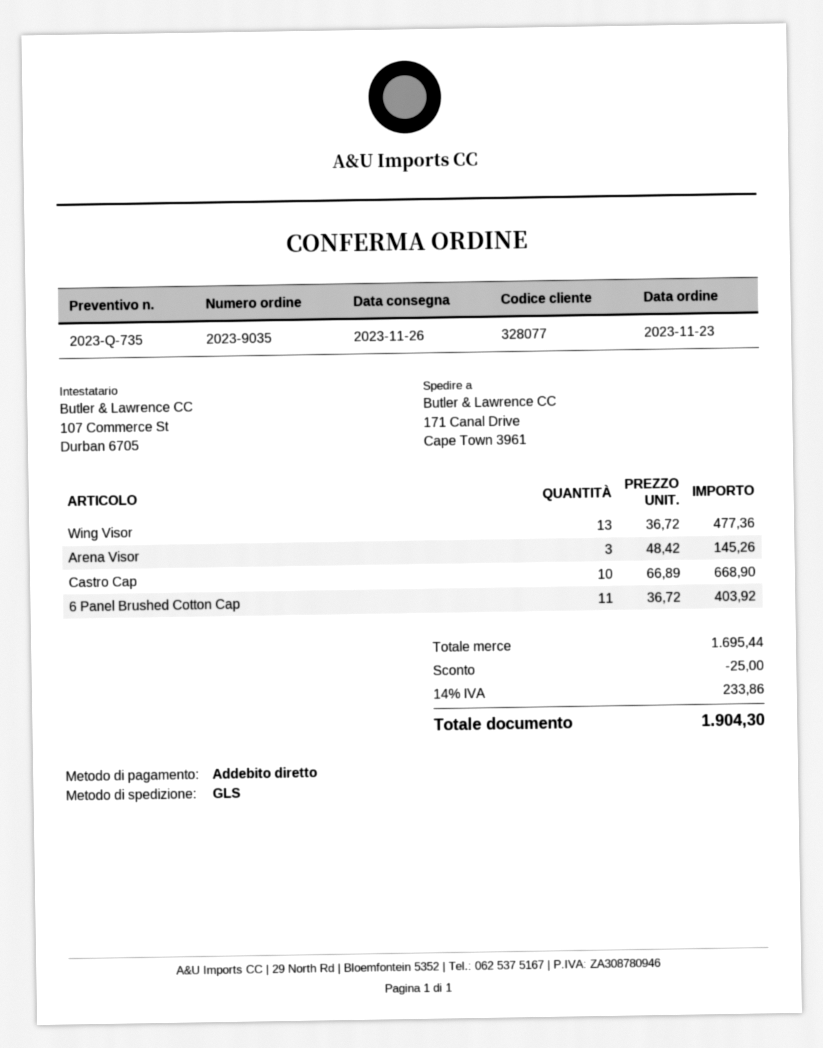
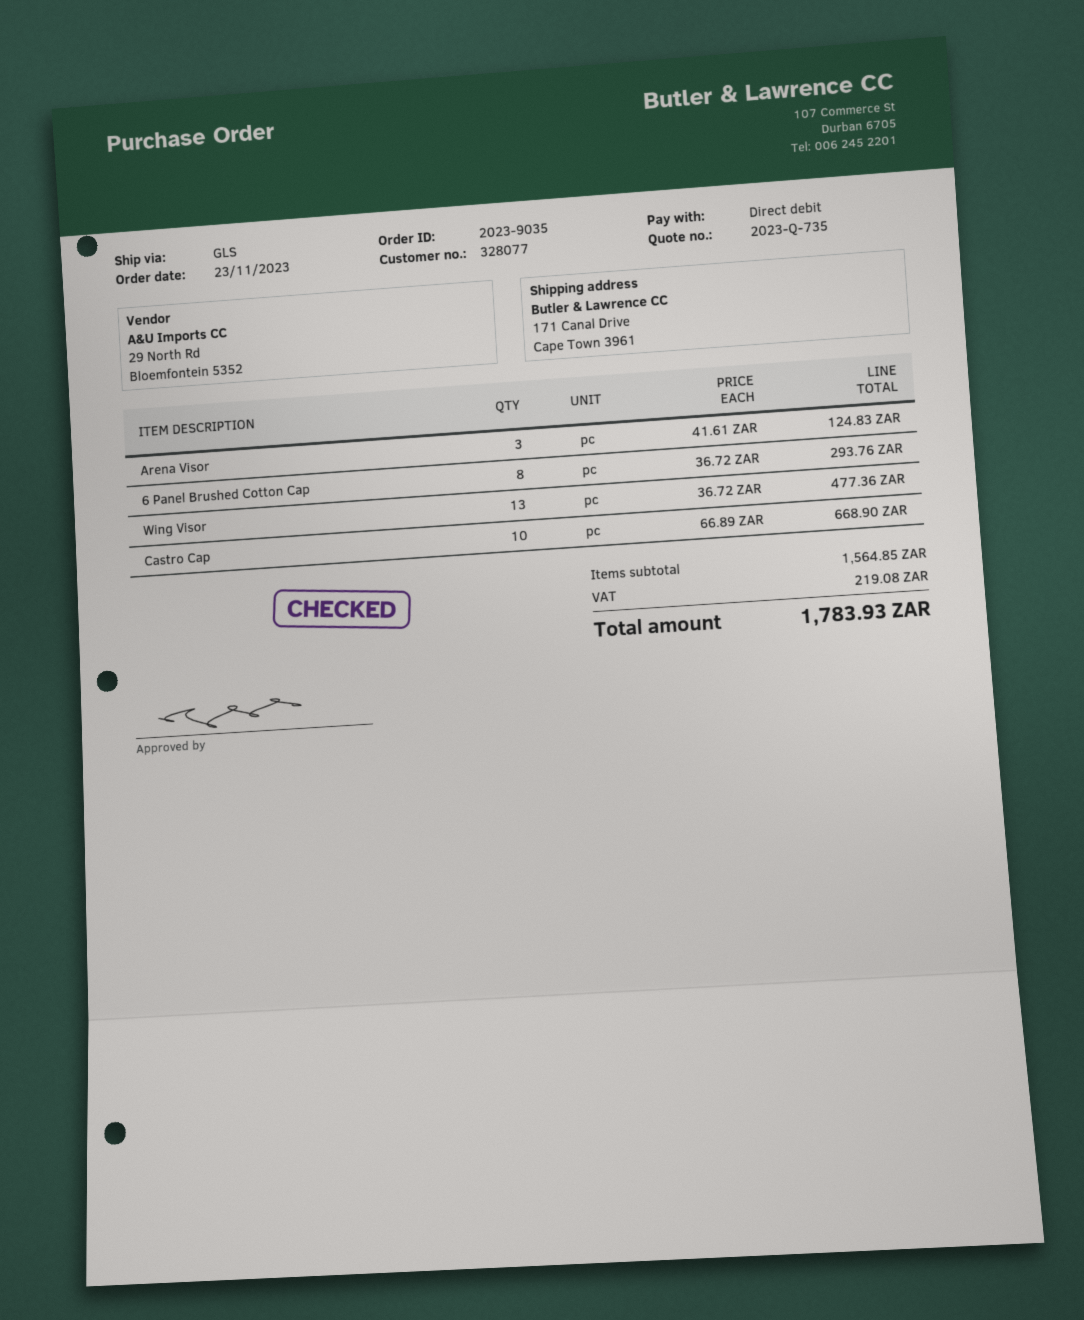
Arena Visor: 3 x 48.42 = 145.26 -> 3 x 41.61 = 124.83
6 Panel Brushed Cotton Cap: 11 x 36.72 = 403.92 -> 8 x 36.72 = 293.76
subtotal: 1695.44 -> 1564.85
discount: 25.00 -> none
tax: 233.86 -> 219.08
total: 1904.30 -> 1783.93

